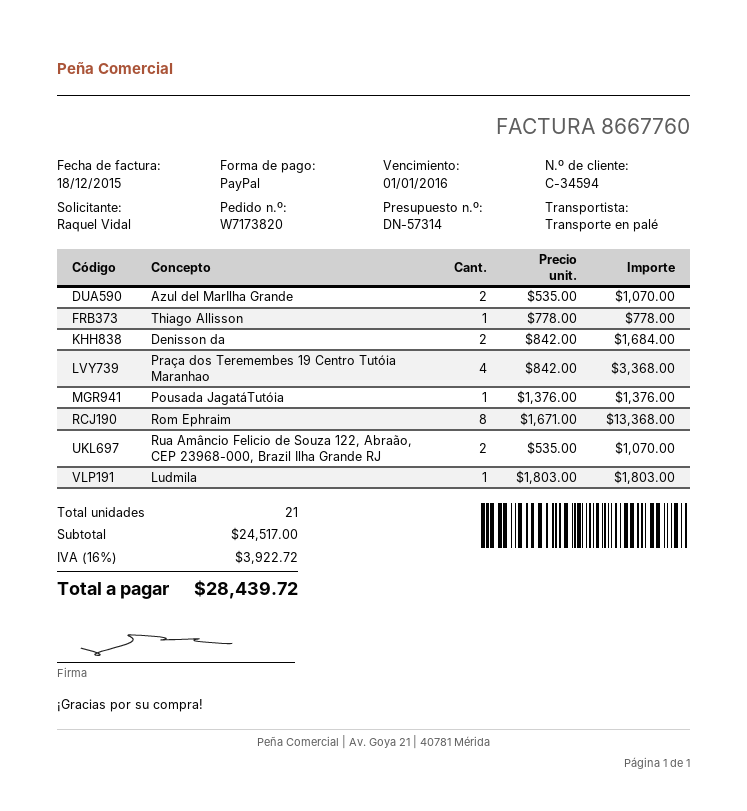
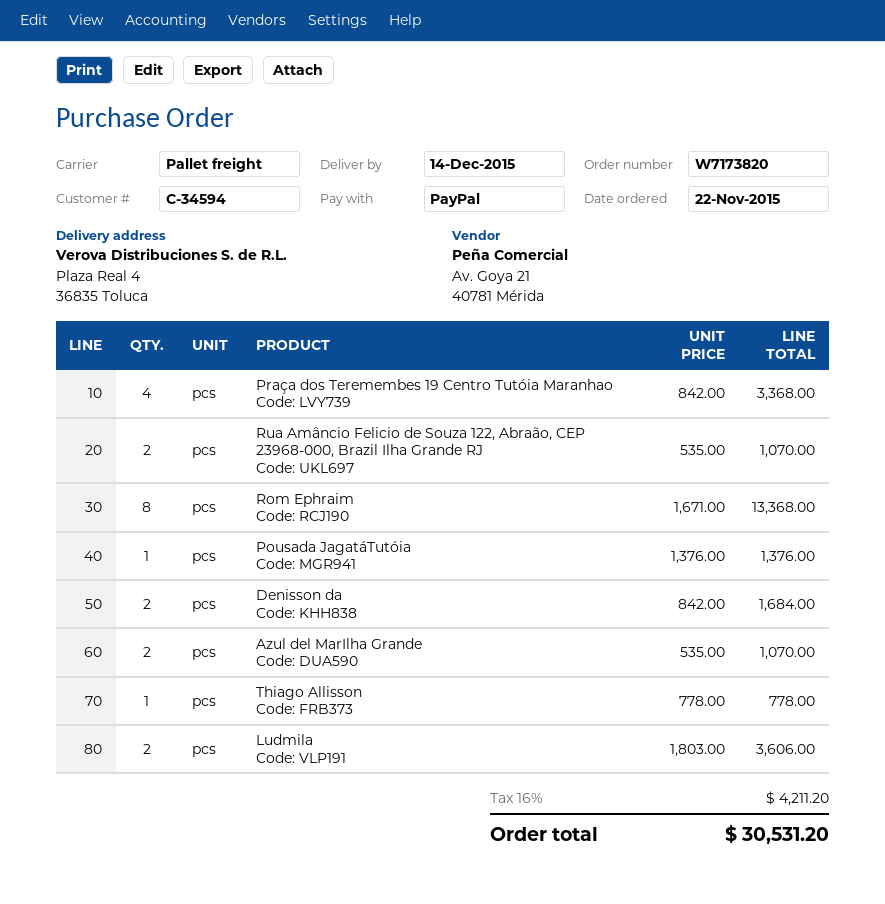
Ludmila: 1 x 1803.00 = 1803.00 -> 2 x 1803.00 = 3606.00
tax: 16% = 3922.72 -> 16% = 4211.20
total: 28439.72 -> 30531.20

